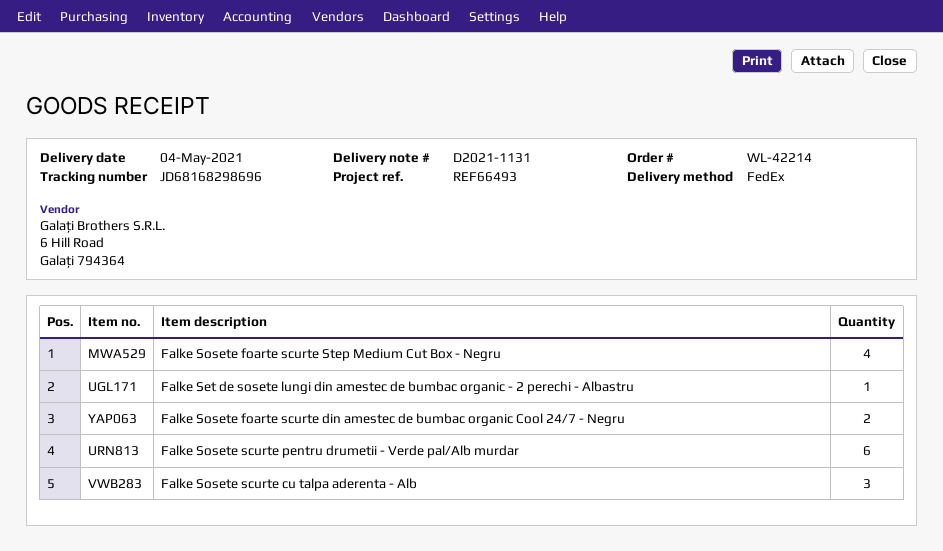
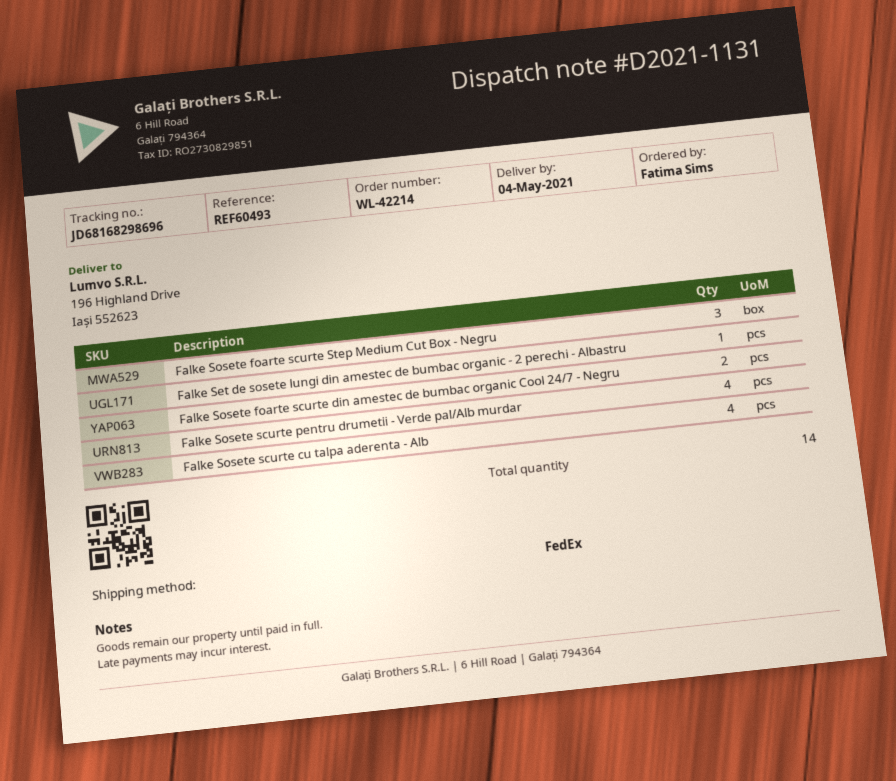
reference: REF66493 -> REF60493
Falke Sosete foarte scurte Step Medium Cut Box - Negru: 4 -> 3
Falke Sosete scurte pentru drumetii - Verde pal/Alb murdar: 6 -> 4
Falke Sosete scurte cu talpa aderenta - Alb: 3 -> 4

